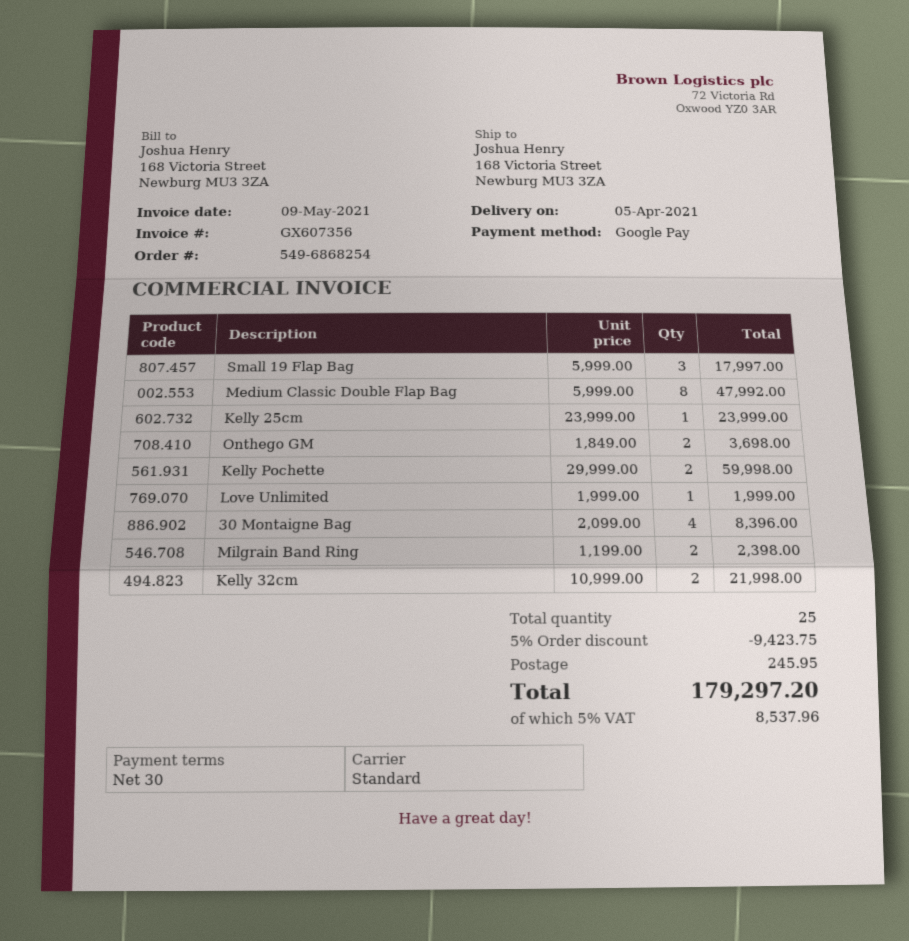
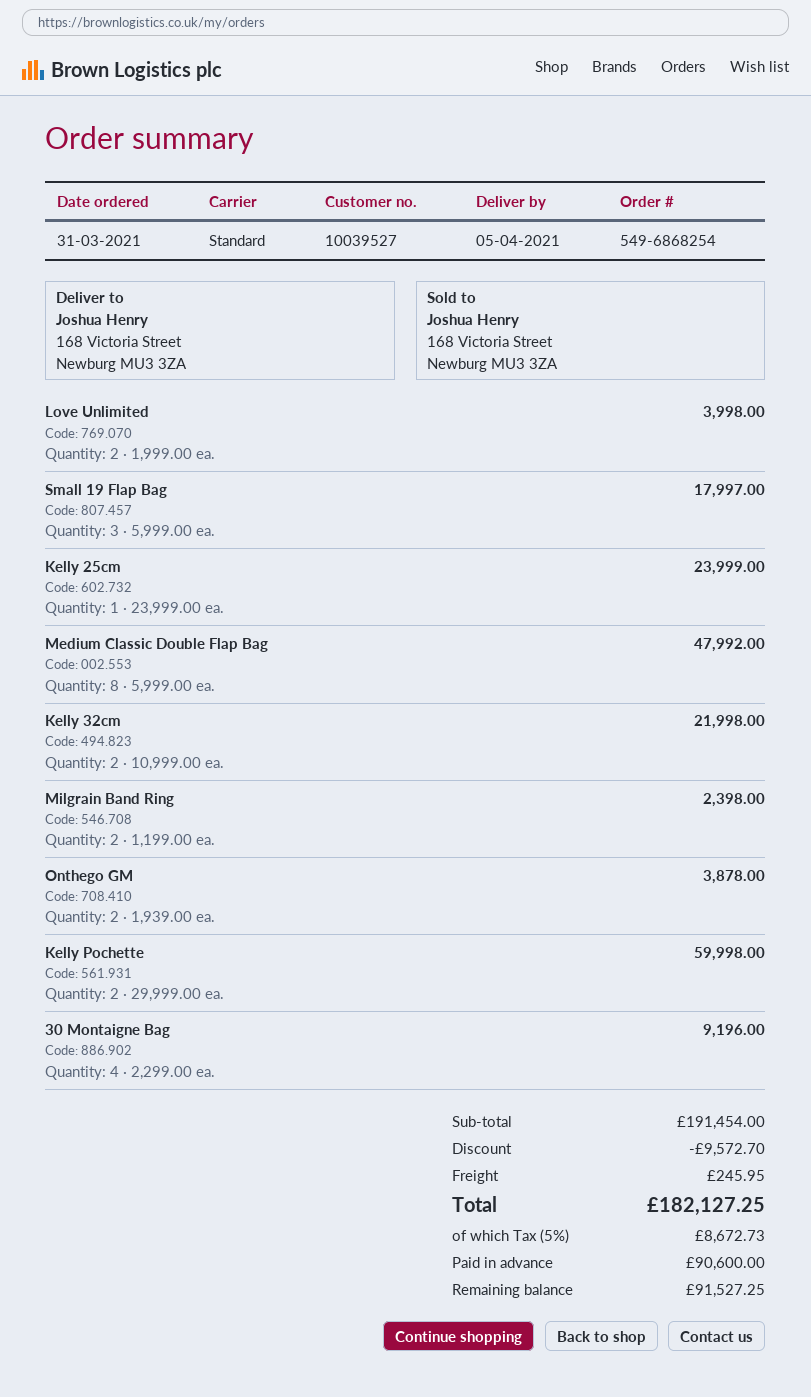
Onthego GM: 2 x 1849.00 = 3698.00 -> 2 x 1939.00 = 3878.00
Love Unlimited: 1 x 1999.00 = 1999.00 -> 2 x 1999.00 = 3998.00
30 Montaigne Bag: 4 x 2099.00 = 8396.00 -> 4 x 2299.00 = 9196.00
discount: 9423.75 -> 9572.70
tax: 5% = 8537.96 -> 5% = 8672.73
total: 179297.20 -> 182127.25

